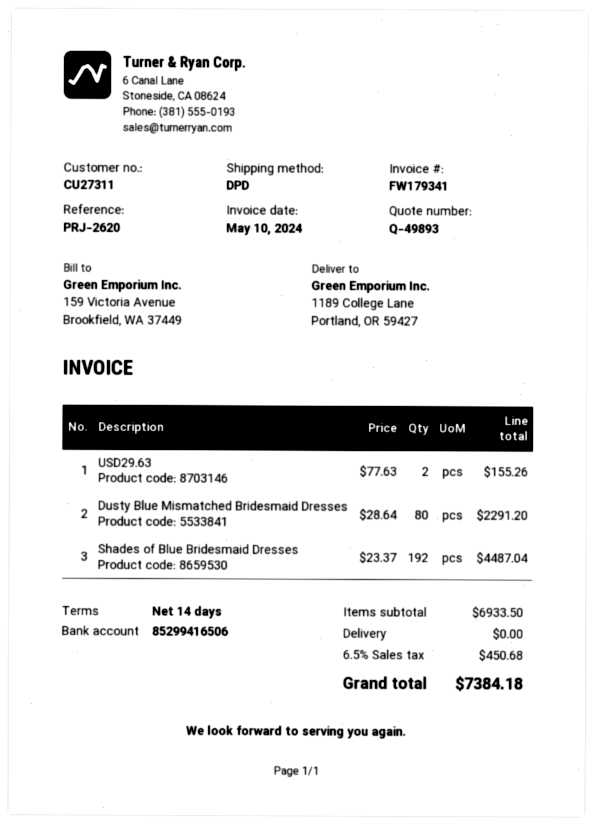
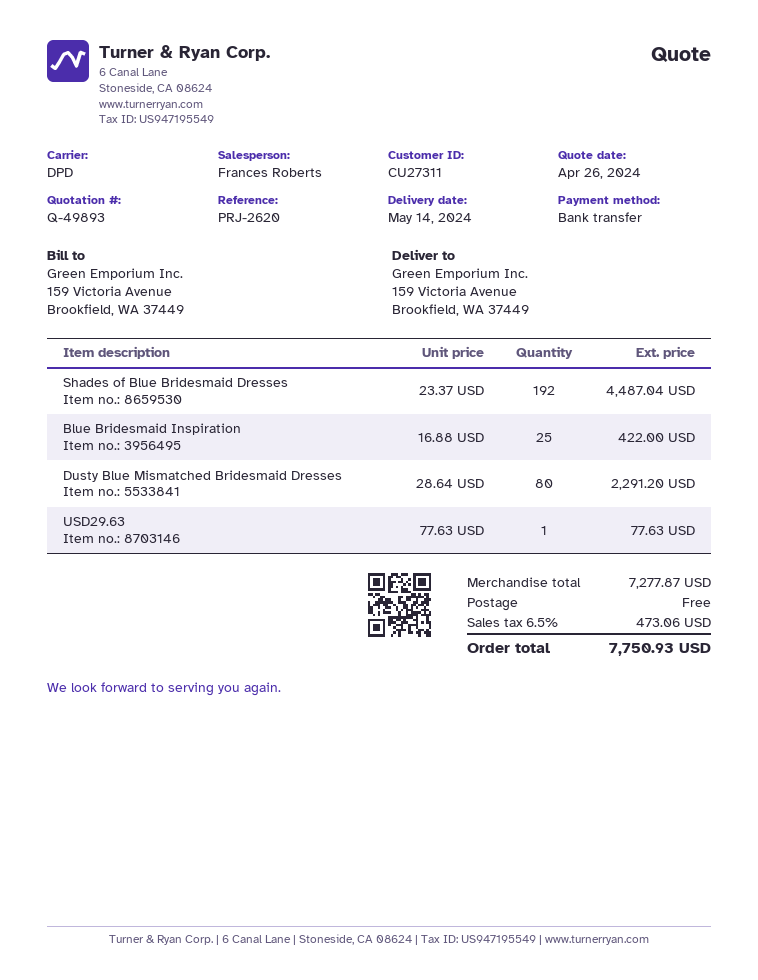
ship to: 1189 College Lane, Portland, OR 59427 -> 159 Victoria Avenue, Brookfield, WA 37449
USD29.63: 2 x 77.63 = 155.26 -> 1 x 77.63 = 77.63
Blue Bridesmaid Inspiration: none -> 25 x 16.88 = 422.00
subtotal: 6933.50 -> 7277.87
tax: 6.5% = 450.68 -> 6.5% = 473.06
total: 7384.18 -> 7750.93

